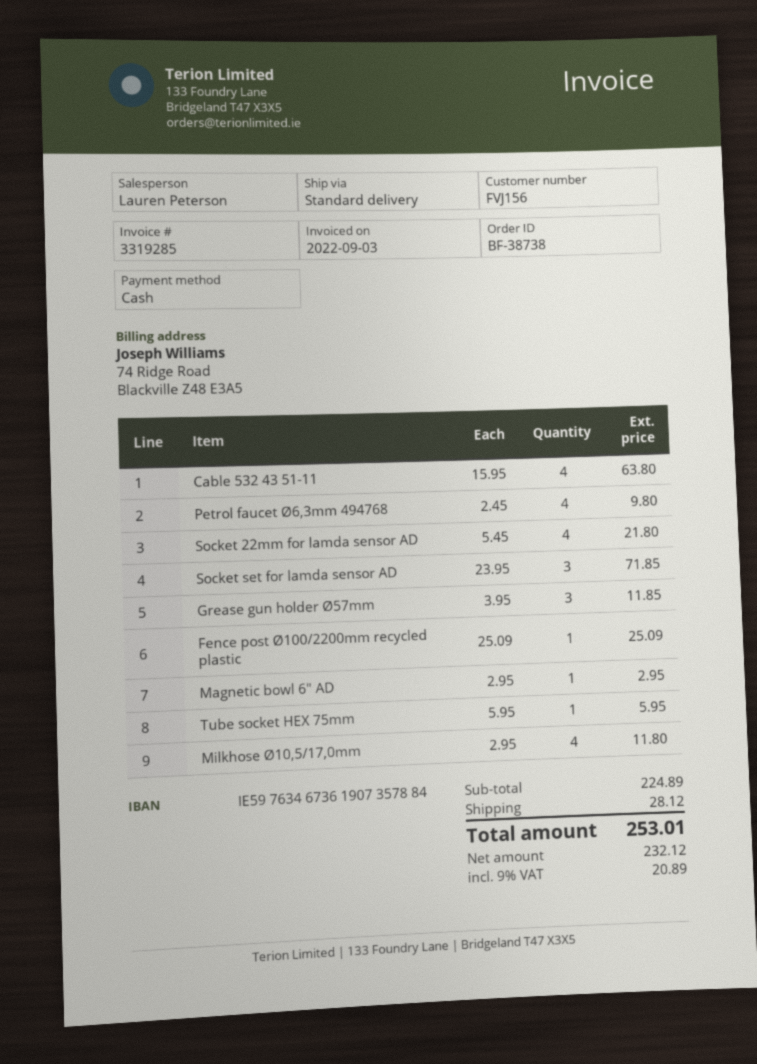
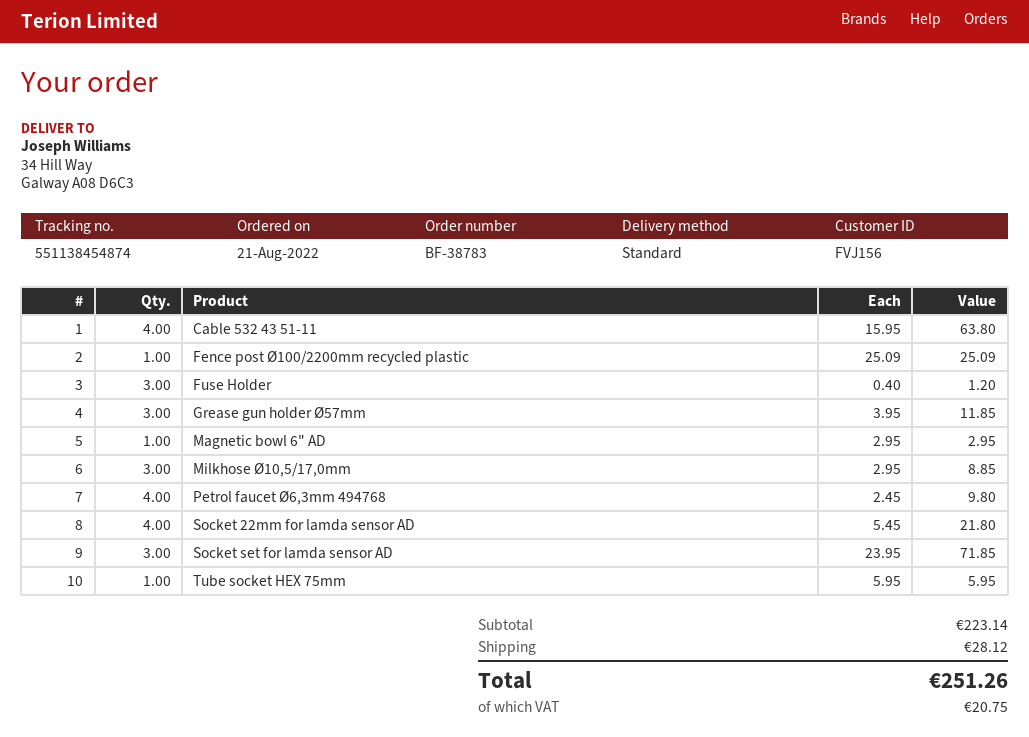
order number: BF-38738 -> BF-38783
Milkhose Ø10,5/17,0mm: 4 x 2.95 = 11.80 -> 3 x 2.95 = 8.85
Fuse Holder: none -> 3 x 0.40 = 1.20
subtotal: 224.89 -> 223.14
tax: 20.89 -> 20.75
total: 253.01 -> 251.26

